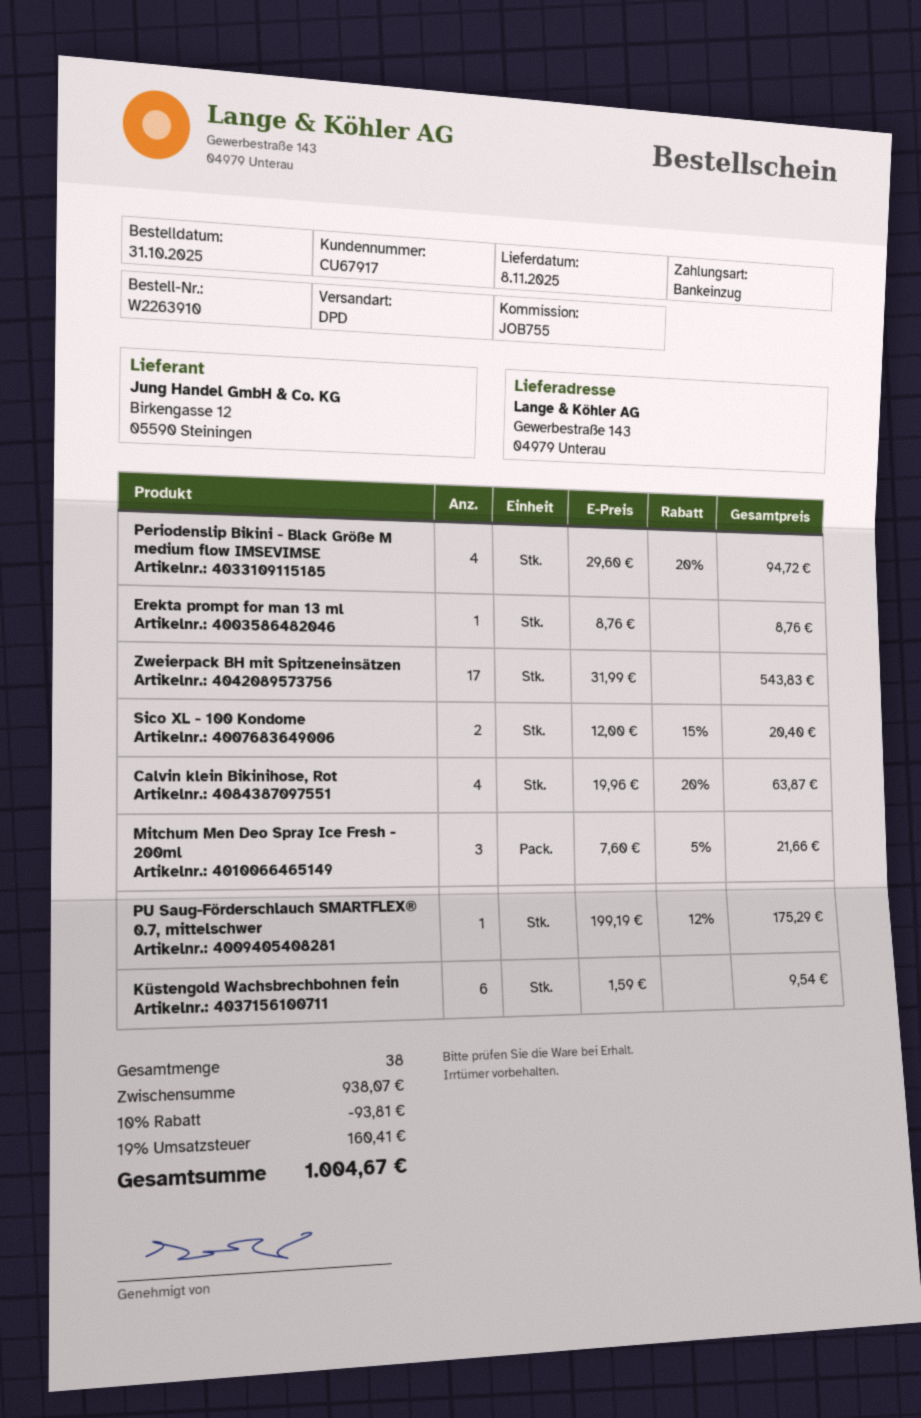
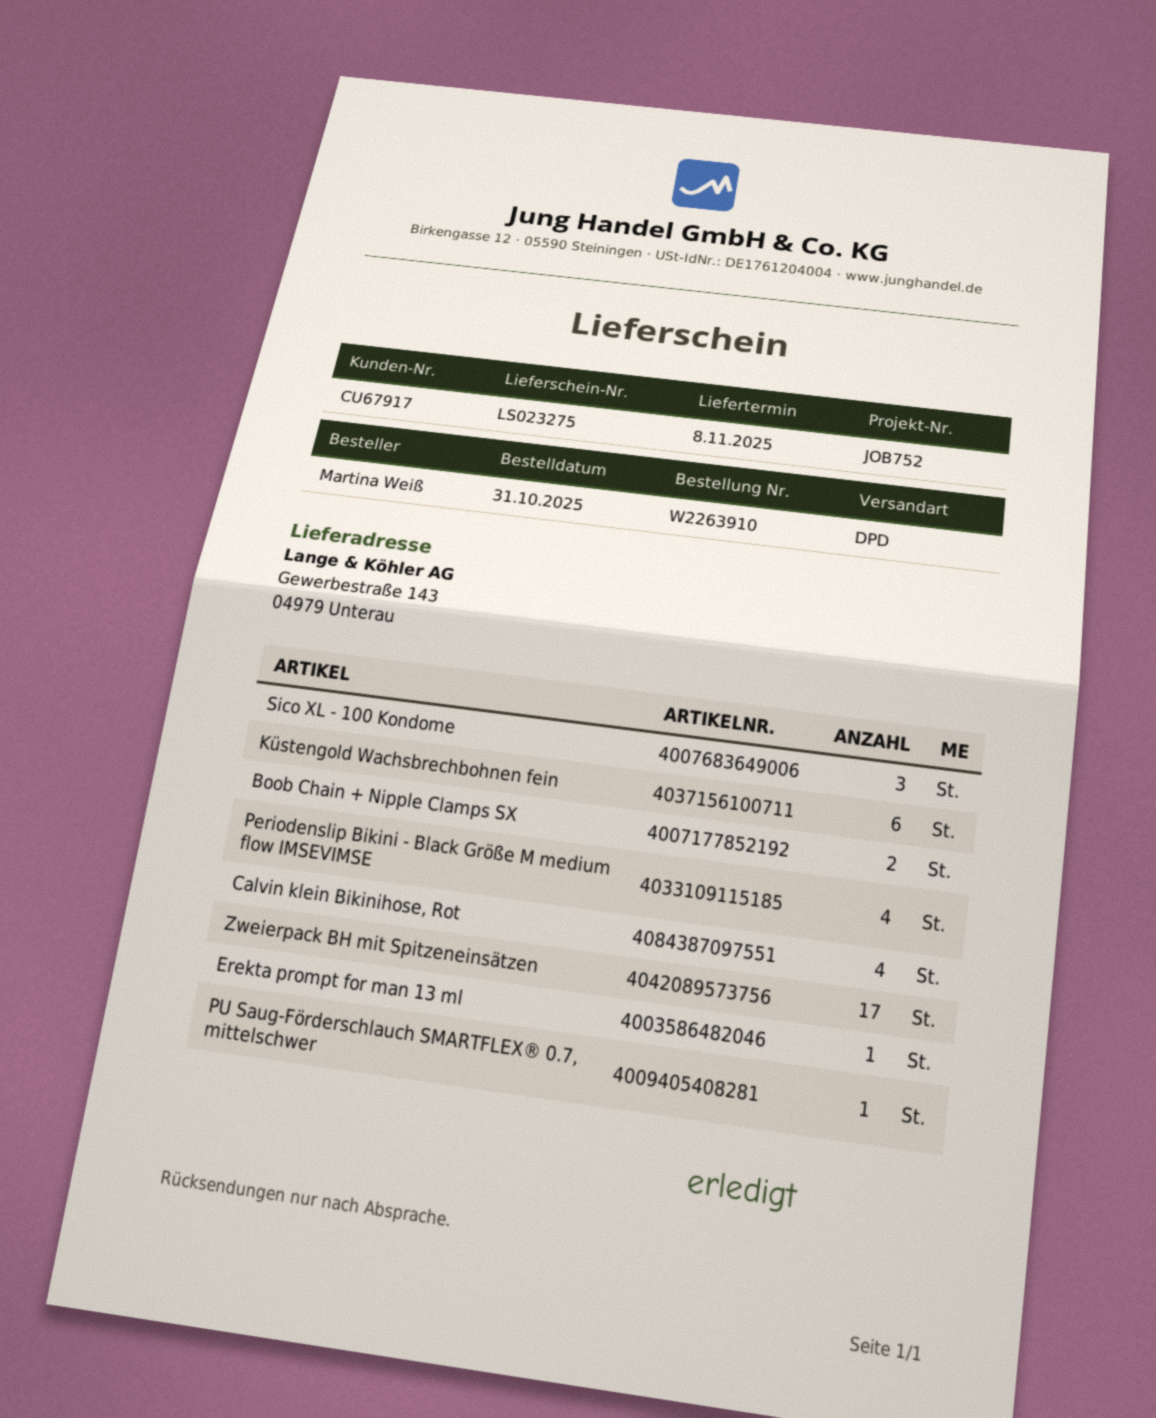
reference: JOB755 -> JOB752
Sico XL - 100 Kondome: 2 -> 3
Mitchum Men Deo Spray Ice Fresh - 200ml: 3 -> none
Boob Chain + Nipple Clamps SX: none -> 2

